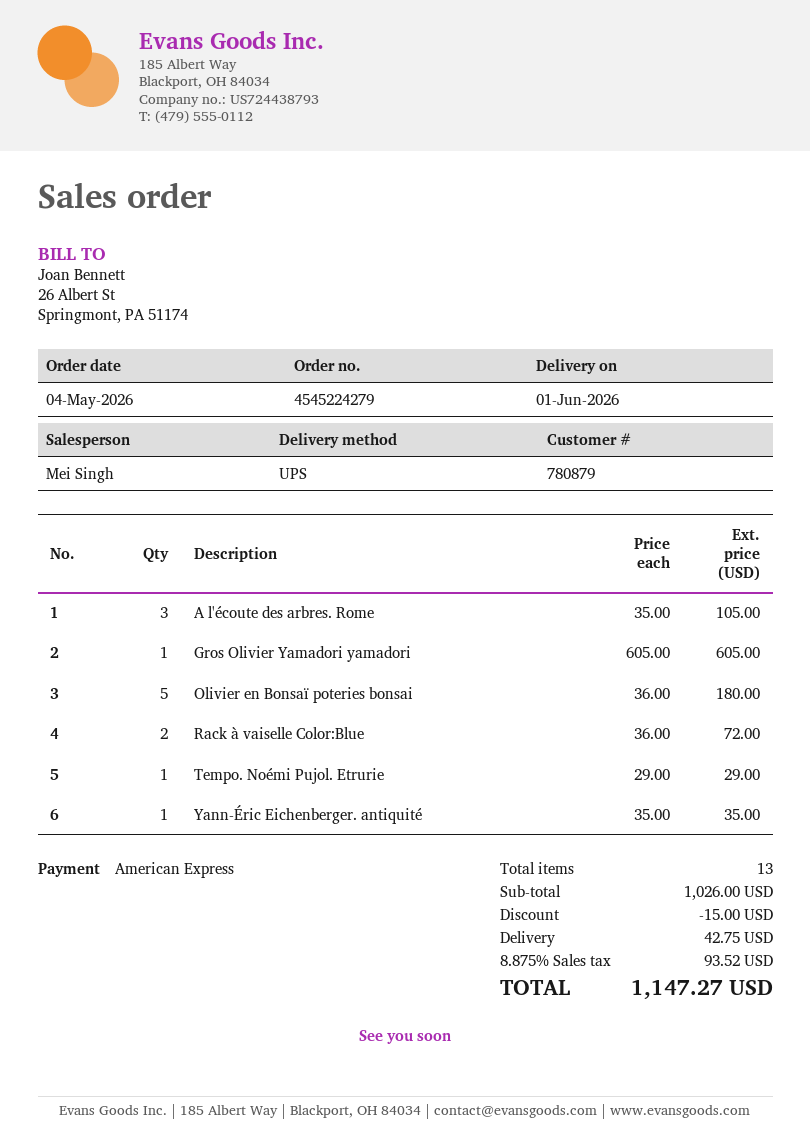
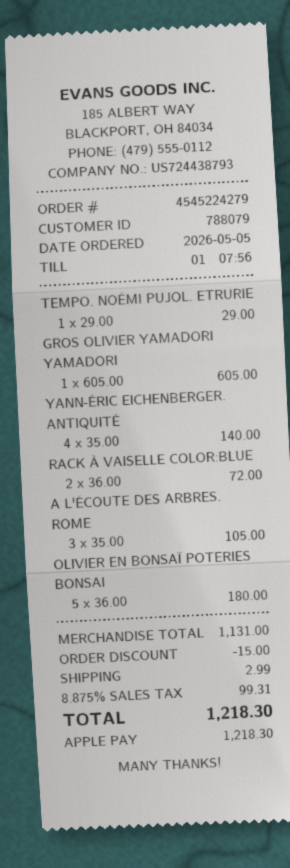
order date: 2026-05-04 -> 2026-05-05
customer number: 780879 -> 788079
payment method: American Express -> Apple Pay
Yann-Éric Eichenberger. antiquité: 1 x 35.00 = 35.00 -> 4 x 35.00 = 140.00
subtotal: 1026.00 -> 1131.00
shipping: 42.75 -> 2.99
tax: 8.875% = 93.52 -> 8.875% = 99.31
total: 1147.27 -> 1218.30

